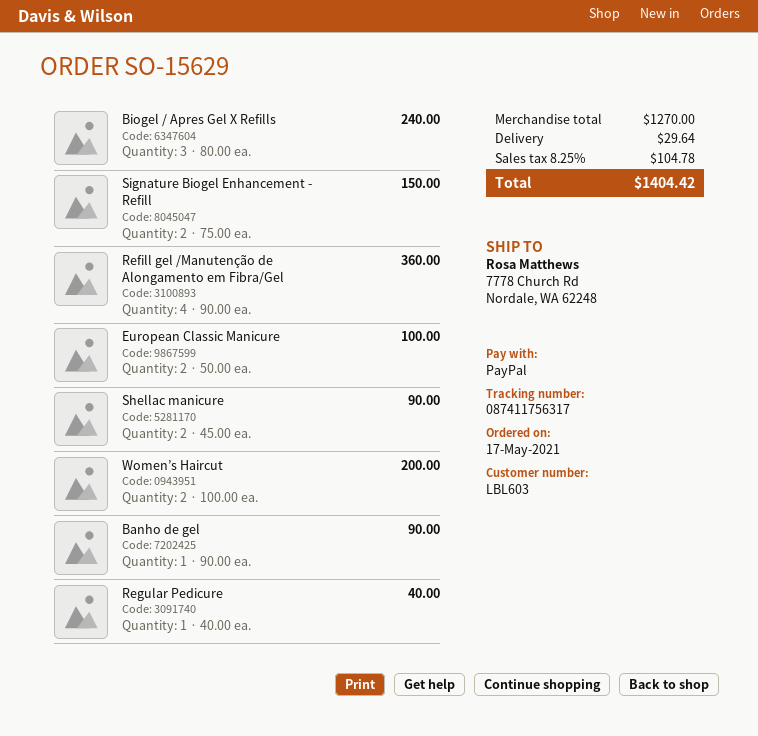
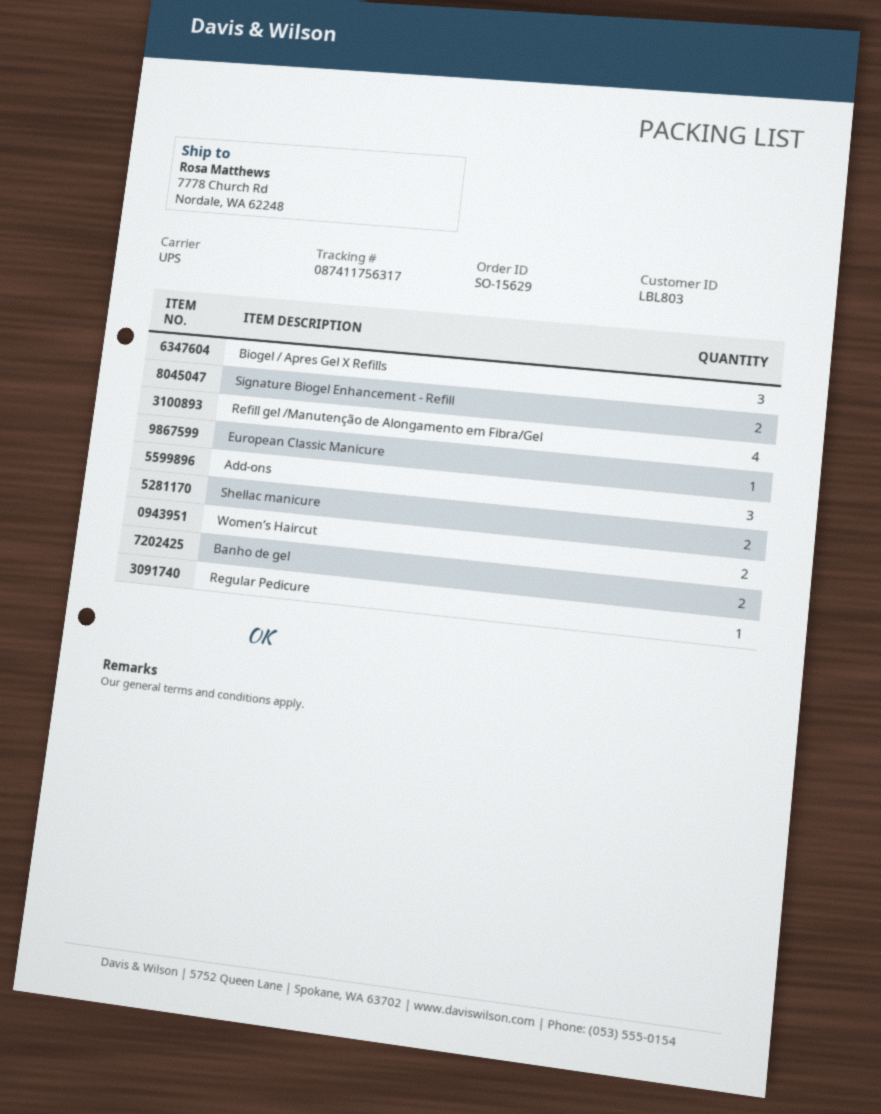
customer number: LBL603 -> LBL803
European Classic Manicure: 2 -> 1
Banho de gel: 1 -> 2
Add-ons: none -> 3

